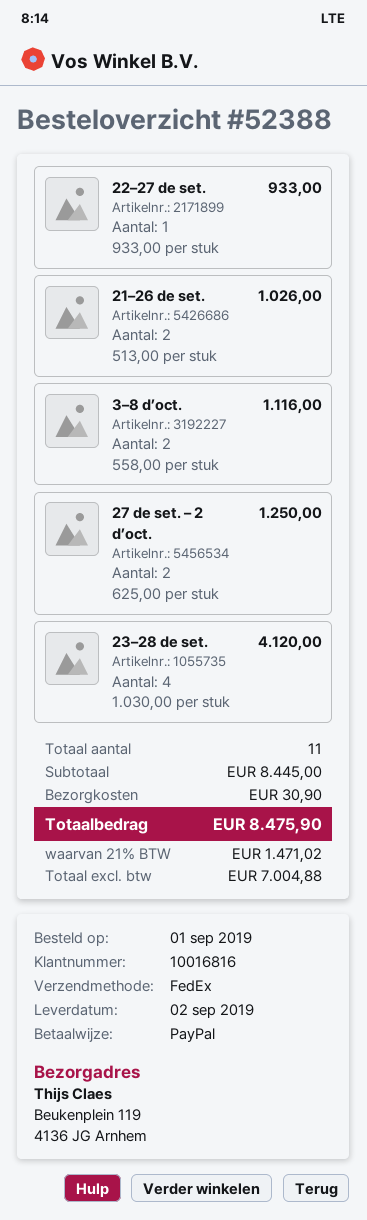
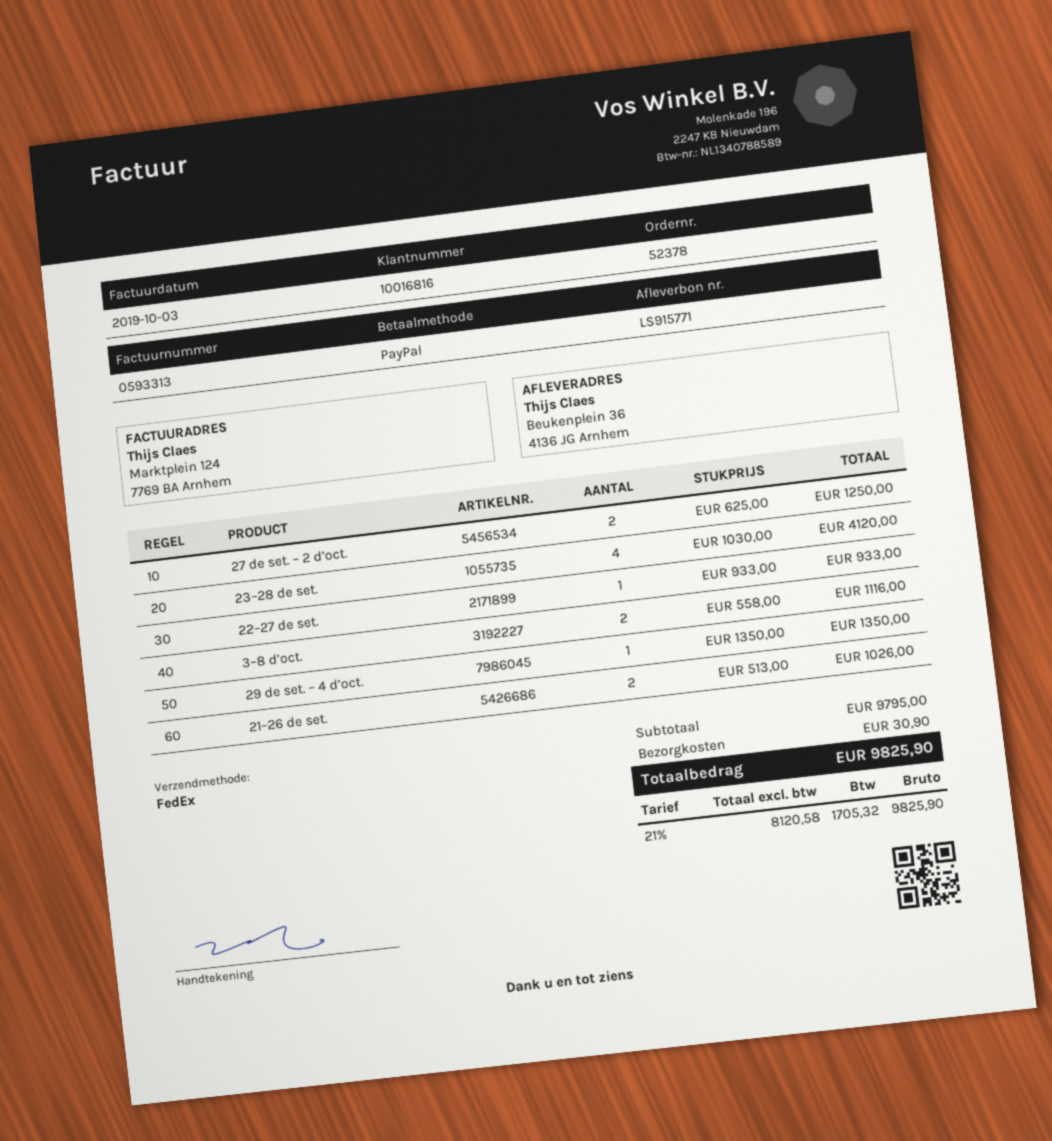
order number: 52388 -> 52378
ship to: Beukenplein 119, 4136 JG Arnhem -> Beukenplein 36, 4136 JG Arnhem
29 de set. – 4 d’oct.: none -> 1 x 1350.00 = 1350.00
subtotal: 8445.00 -> 9795.00
net: 7004.88 -> 8120.58
tax: 21% = 1471.02 -> 21% = 1705.32
total: 8475.90 -> 9825.90

